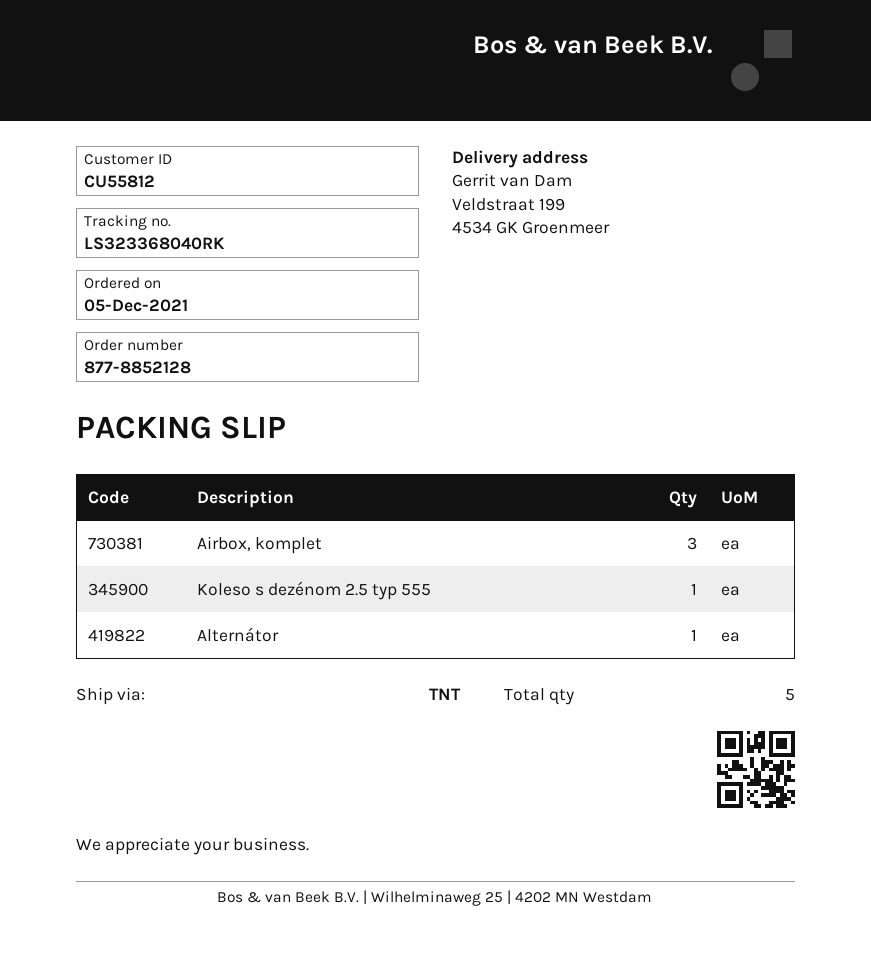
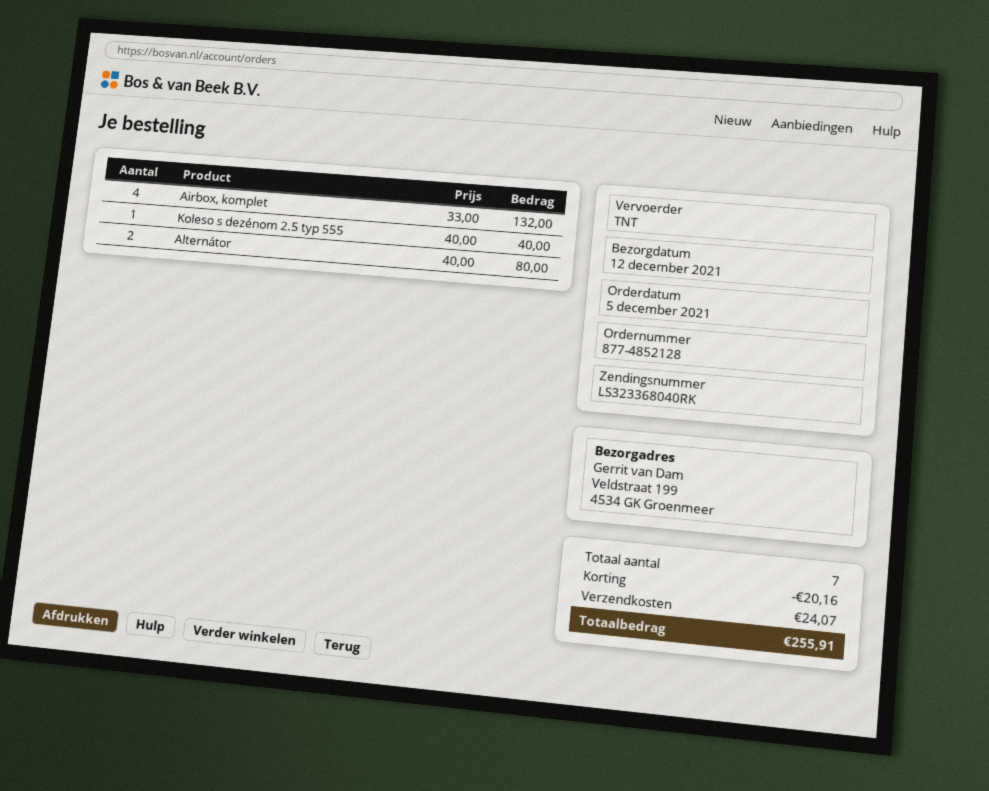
order number: 877-8852128 -> 877-4852128
Airbox, komplet: 3 -> 4
Alternátor: 1 -> 2
total quantity: 5 -> 7

